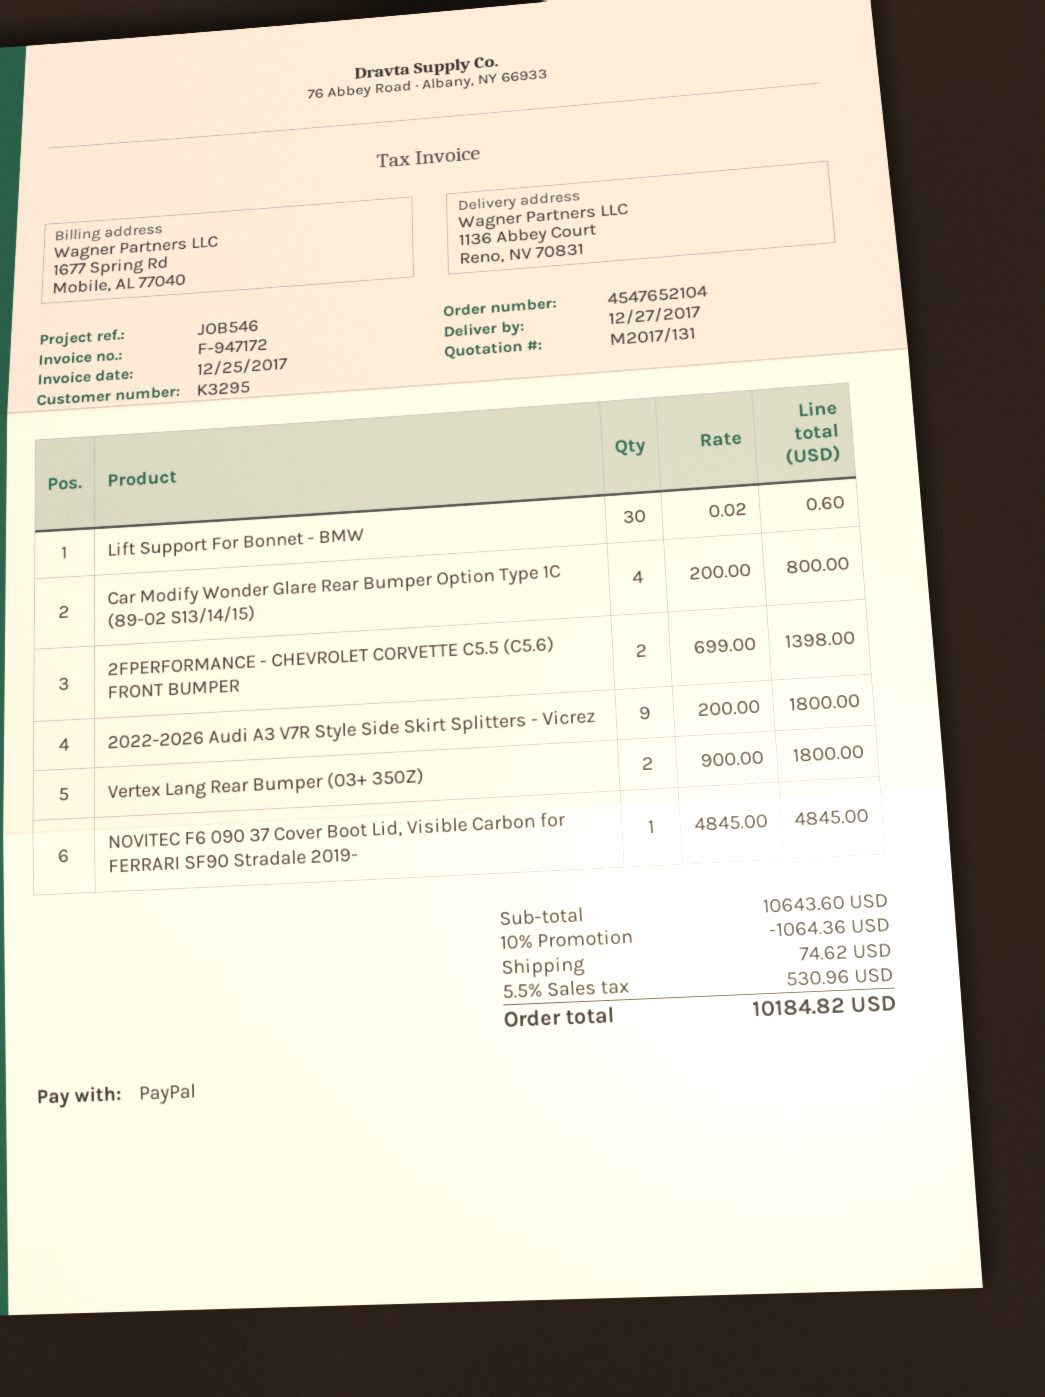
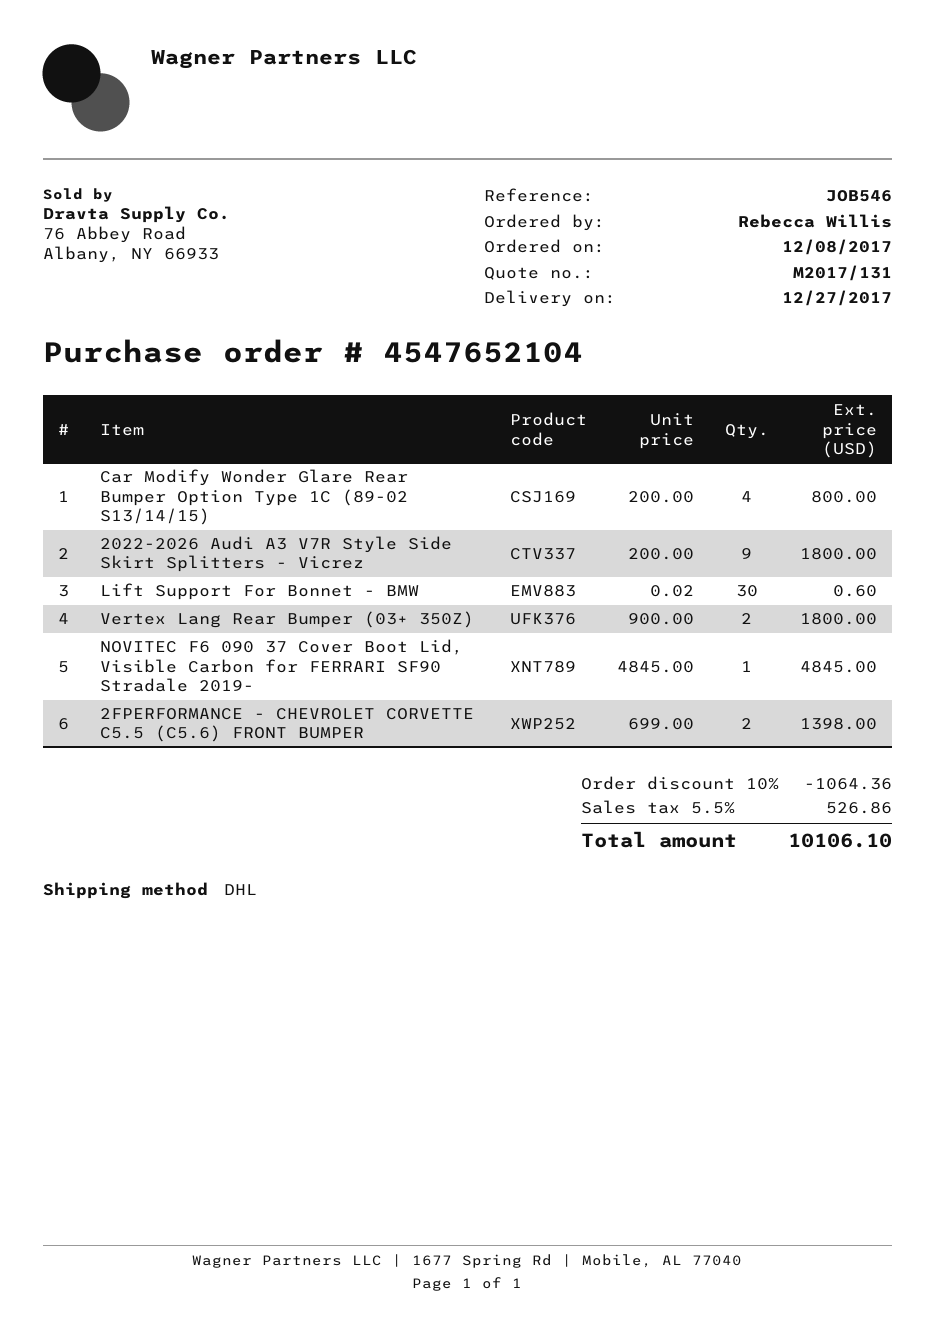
shipping: 74.62 -> none
tax: 5.5% = 530.96 -> 5.5% = 526.86
total: 10184.82 -> 10106.10

